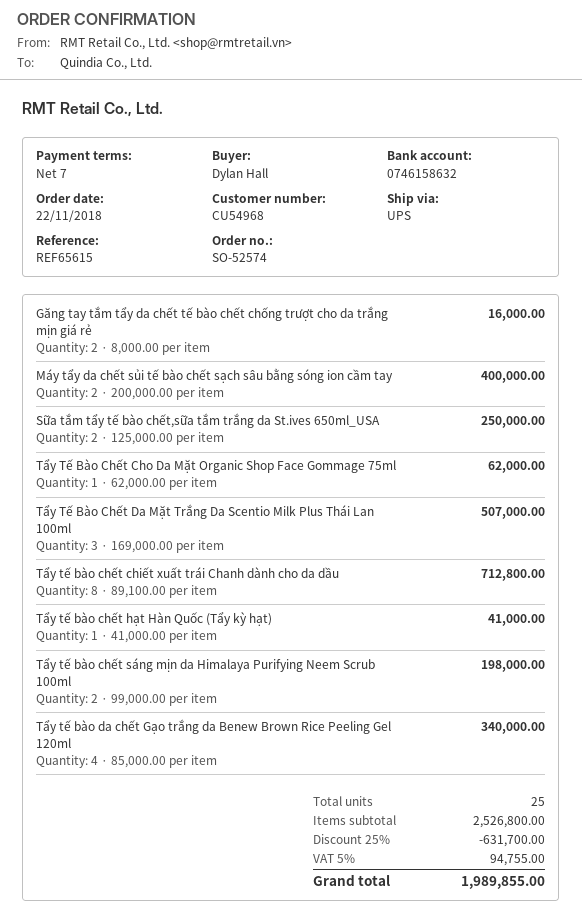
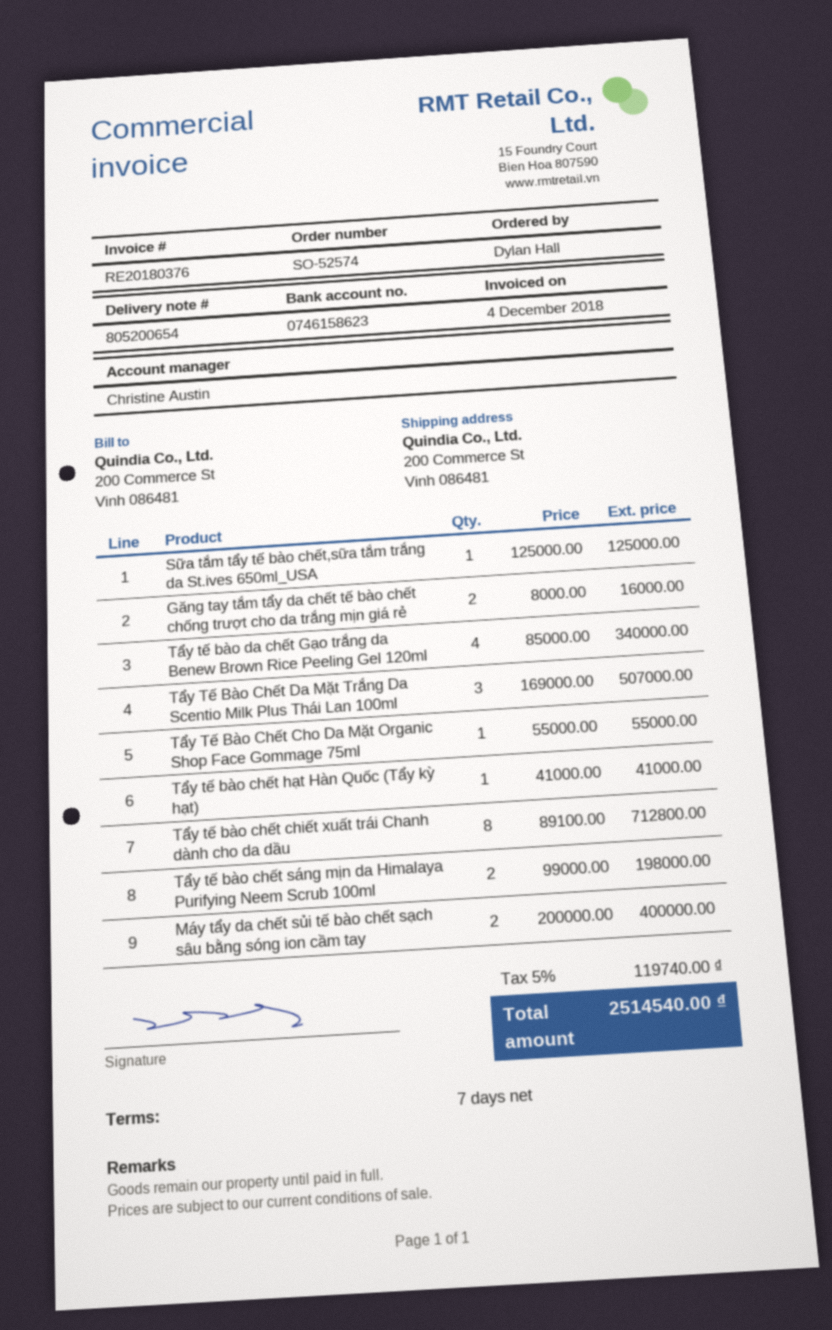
bank account: 0746158632 -> 0746158623
Sữa tắm tẩy tế bào chết,sữa tắm trắng da St.ives 650ml_USA: 2 x 125000.00 = 250000.00 -> 1 x 125000.00 = 125000.00
Tẩy Tế Bào Chết Cho Da Mặt Organic Shop Face Gommage 75ml: 1 x 62000.00 = 62000.00 -> 1 x 55000.00 = 55000.00
discount: 25% = 631700.00 -> none
tax: 5% = 94755.00 -> 5% = 119740.00
total: 1989855.00 -> 2514540.00

